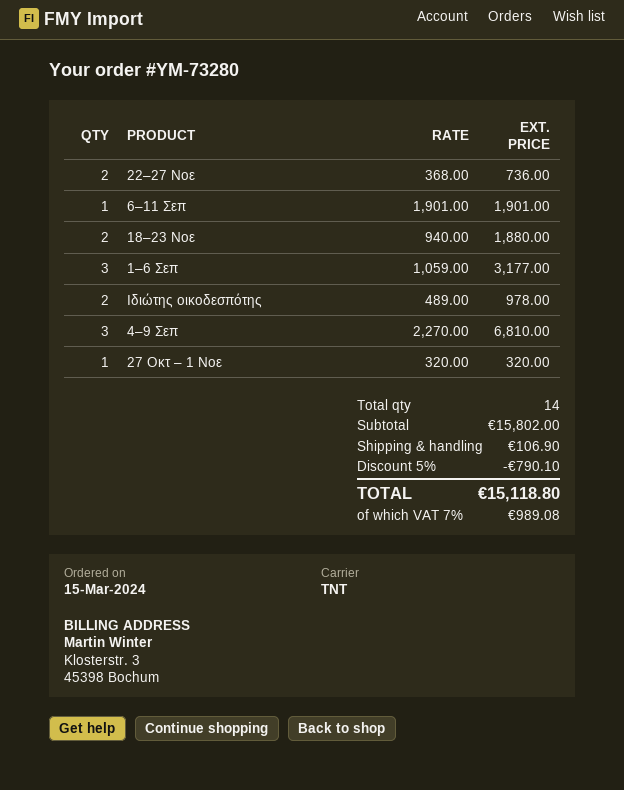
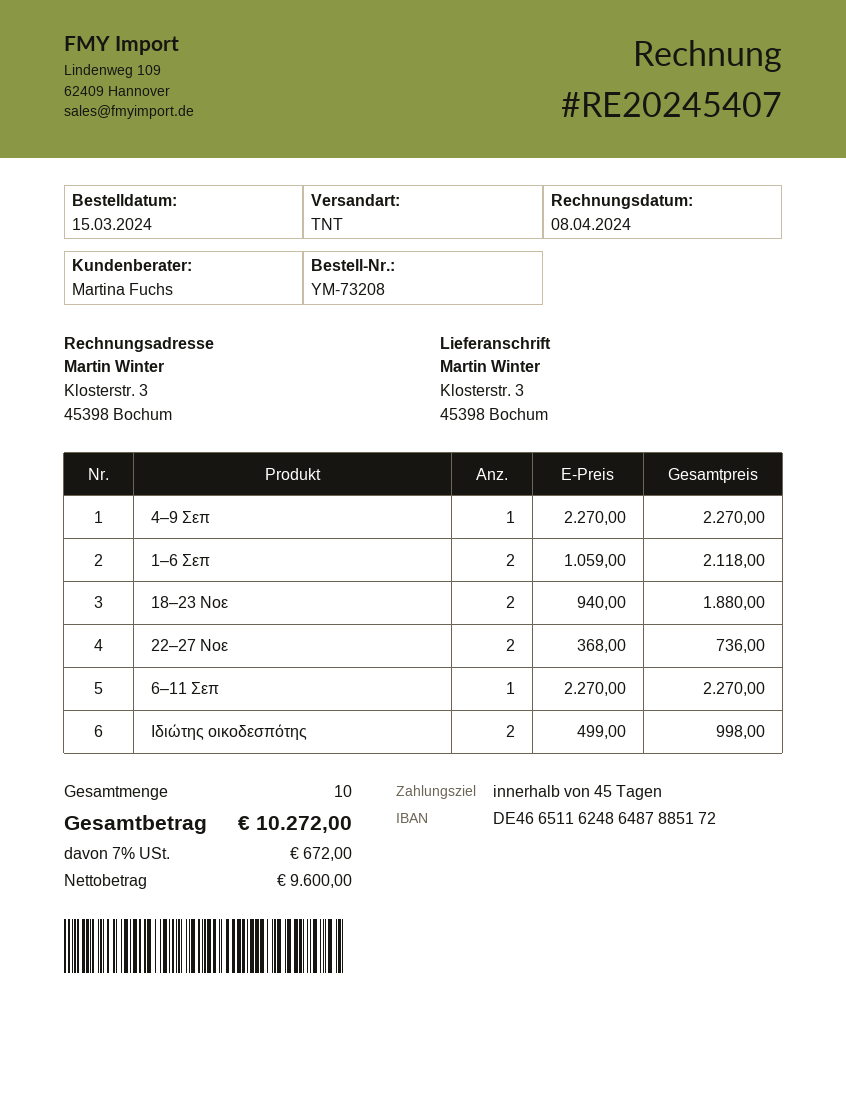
order number: YM-73280 -> YM-73208
6–11 Σεπ: 1 x 1901.00 = 1901.00 -> 1 x 2270.00 = 2270.00
1–6 Σεπ: 3 x 1059.00 = 3177.00 -> 2 x 1059.00 = 2118.00
Ιδιώτης οικοδεσπότης: 2 x 489.00 = 978.00 -> 2 x 499.00 = 998.00
4–9 Σεπ: 3 x 2270.00 = 6810.00 -> 1 x 2270.00 = 2270.00
27 Οκτ – 1 Νοε: 1 x 320.00 = 320.00 -> none
total quantity: 14 -> 10
discount: 5% = 790.10 -> none
shipping: 106.90 -> none
tax: 7% = 989.08 -> 7% = 672.00
total: 15118.80 -> 10272.00

